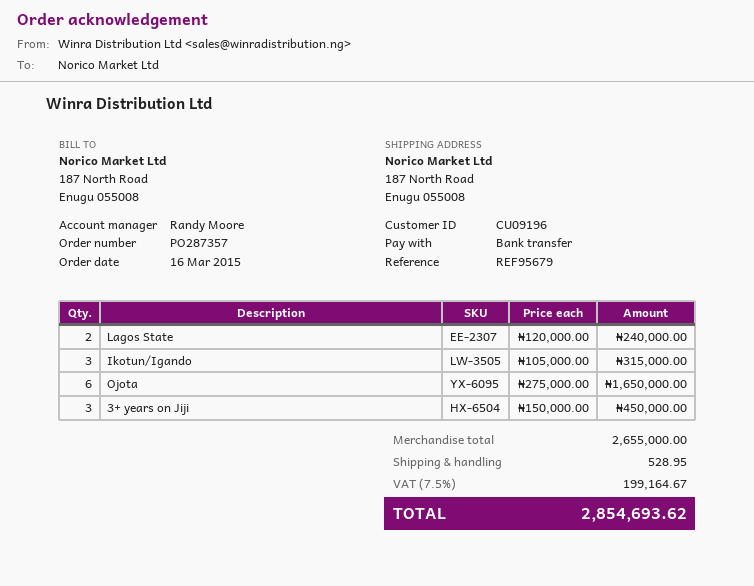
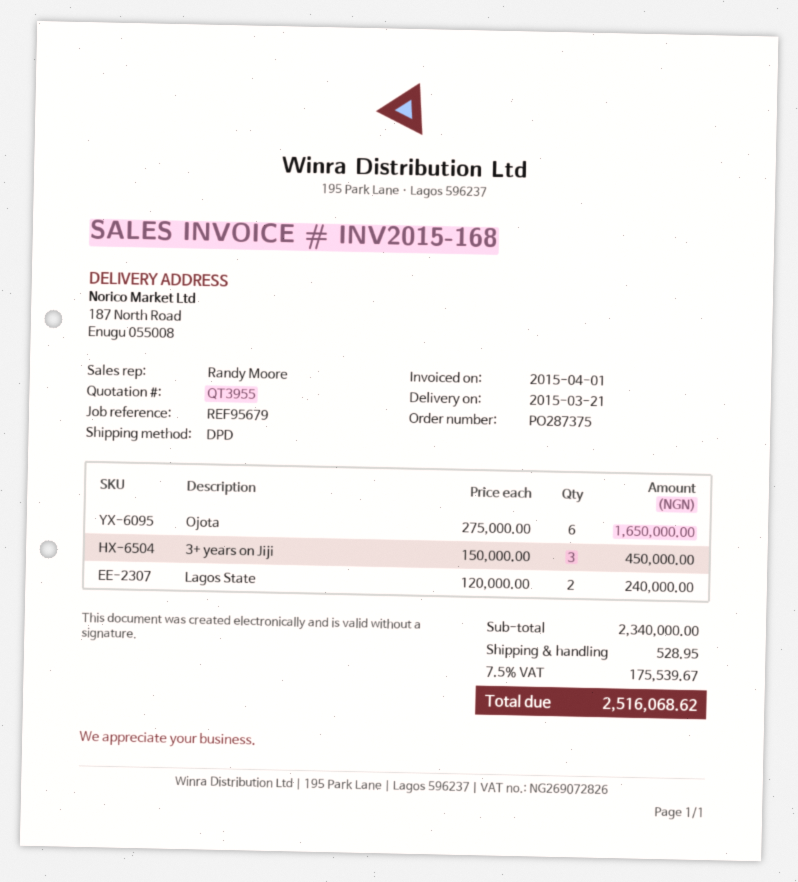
order number: PO287357 -> PO287375
Ikotun/Igando: 3 x 105000.00 = 315000.00 -> none
subtotal: 2655000.00 -> 2340000.00
tax: 7.5% = 199164.67 -> 7.5% = 175539.67
total: 2854693.62 -> 2516068.62

